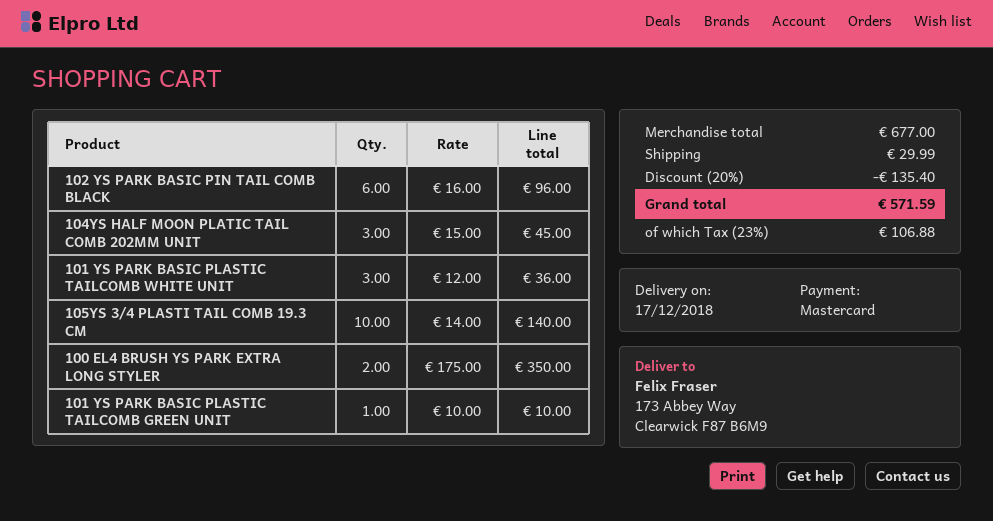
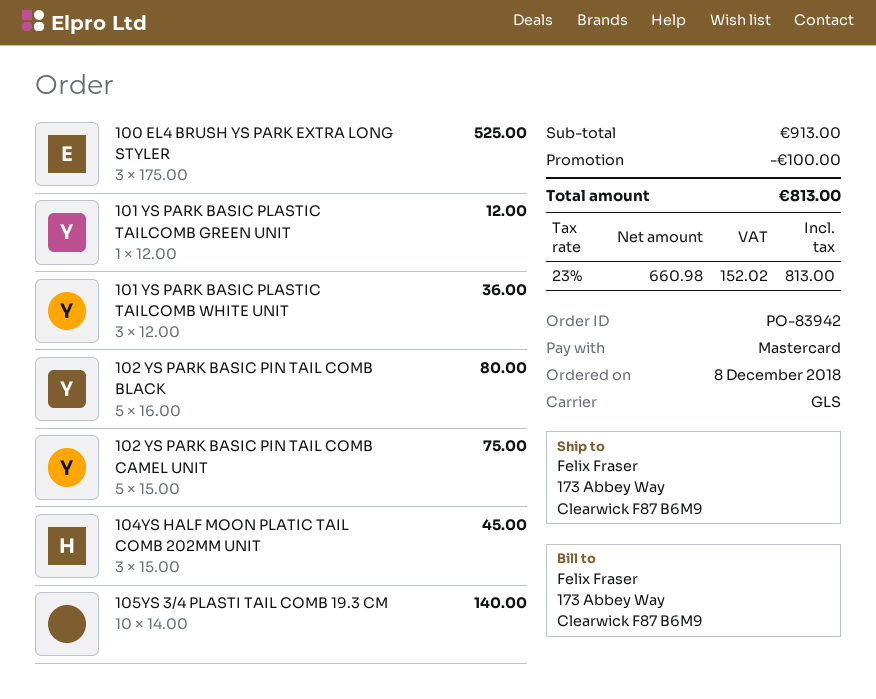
102 YS PARK BASIC PIN TAIL COMB BLACK: 6 x 16.00 = 96.00 -> 5 x 16.00 = 80.00
100 EL4 BRUSH YS PARK EXTRA LONG STYLER: 2 x 175.00 = 350.00 -> 3 x 175.00 = 525.00
101 YS PARK BASIC PLASTIC TAILCOMB GREEN UNIT: 1 x 10.00 = 10.00 -> 1 x 12.00 = 12.00
102 YS PARK BASIC PIN TAIL COMB CAMEL UNIT: none -> 5 x 15.00 = 75.00
subtotal: 677.00 -> 913.00
discount: 135.40 -> 100.00
shipping: 29.99 -> none
tax: 23% = 106.88 -> 23% = 152.02
total: 571.59 -> 813.00

